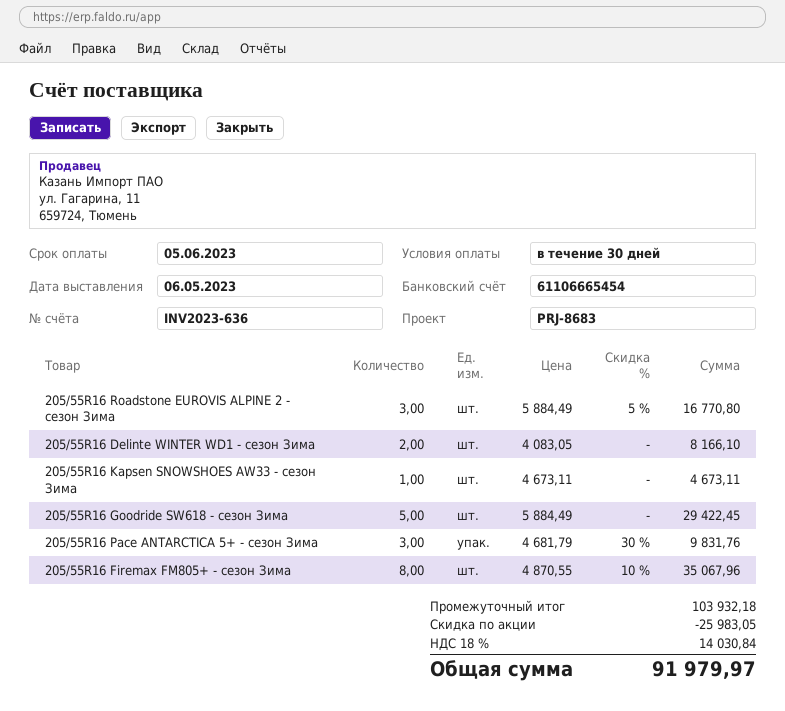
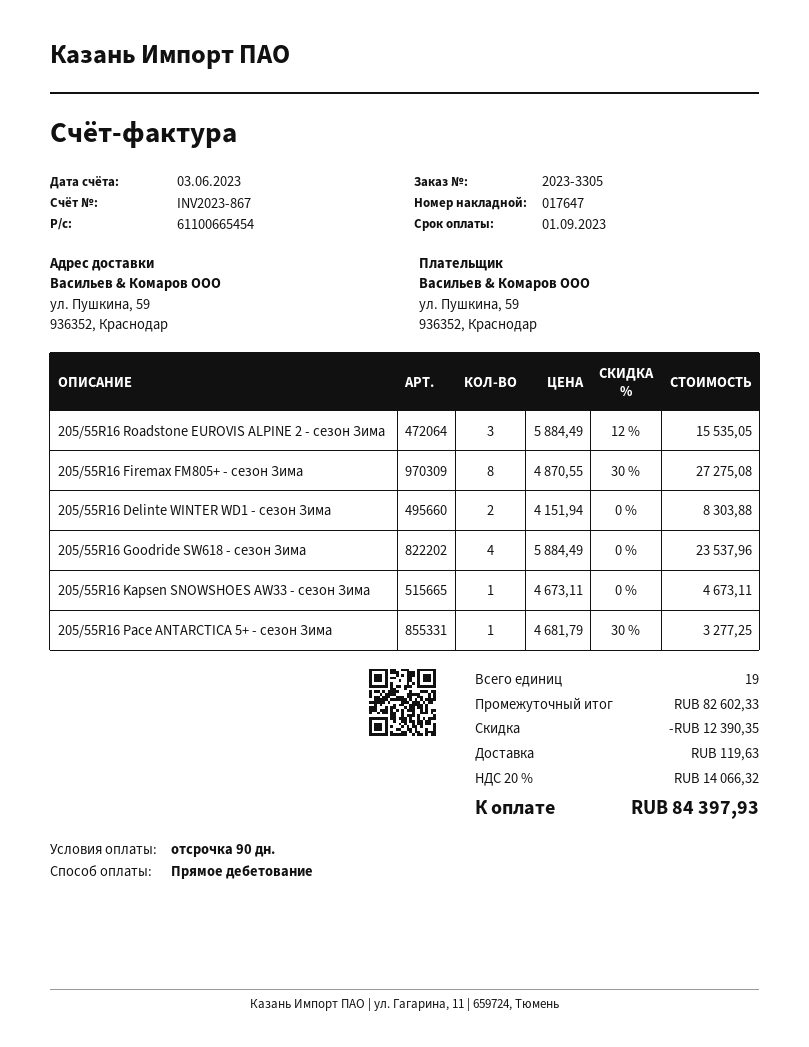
invoice number: INV2023-636 -> INV2023-867
invoice date: 2023-05-06 -> 2023-06-03
payment terms: 30 days -> 90 days
due date: 2023-06-05 -> 2023-09-01
bank account: 61106665454 -> 61100665454
205/55R16 Roadstone EUROVIS ALPINE 2 - сезон Зима: 3 x 5884.49 - 5% = 16770.80 -> 3 x 5884.49 - 12% = 15535.05
205/55R16 Delinte WINTER WD1 - сезон Зима: 2 x 4083.05 = 8166.10 -> 2 x 4151.94 = 8303.88
205/55R16 Goodride SW618 - сезон Зима: 5 x 5884.49 = 29422.45 -> 4 x 5884.49 = 23537.96
205/55R16 Pace ANTARCTICA 5+ - сезон Зима: 3 x 4681.79 - 30% = 9831.76 -> 1 x 4681.79 - 30% = 3277.25
205/55R16 Firemax FM805+ - сезон Зима: 8 x 4870.55 - 10% = 35067.96 -> 8 x 4870.55 - 30% = 27275.08
subtotal: 103932.18 -> 82602.33
discount: 25983.05 -> 12390.35
shipping: none -> 119.63
tax: 18% = 14030.84 -> 20% = 14066.32
total: 91979.97 -> 84397.93

